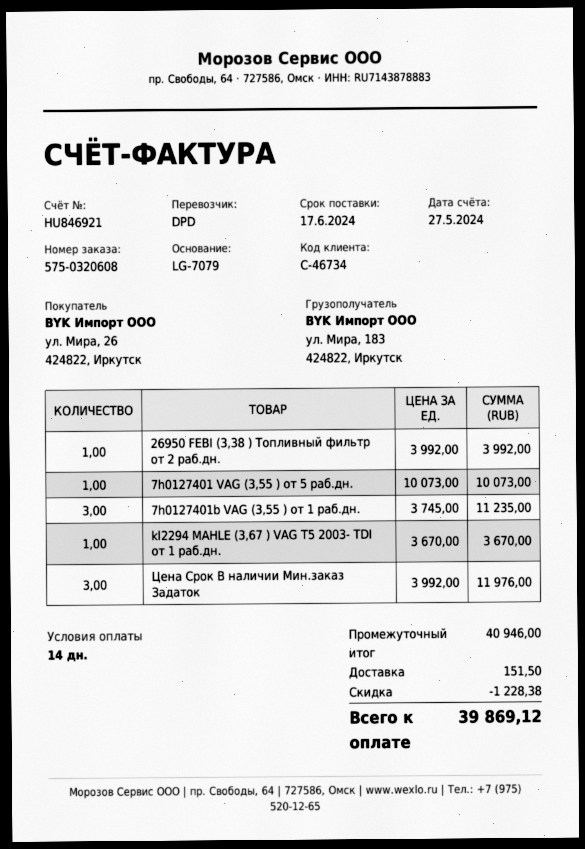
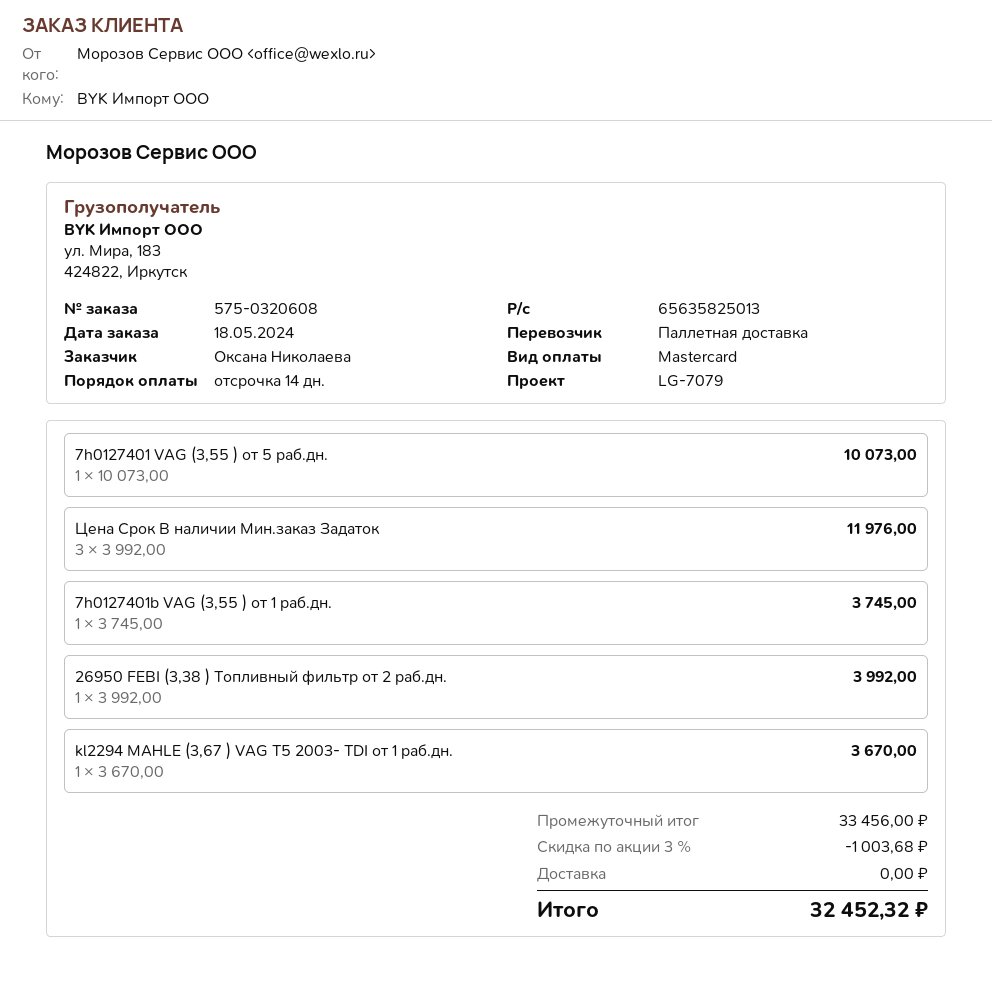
shipping method: DPD -> pallet freight
7h0127401b VAG (3,55 ) от 1 раб.дн.: 3 x 3745.00 = 11235.00 -> 1 x 3745.00 = 3745.00
subtotal: 40946.00 -> 33456.00
discount: 1228.38 -> 1003.68
shipping: 151.50 -> 0.00
total: 39869.12 -> 32452.32

